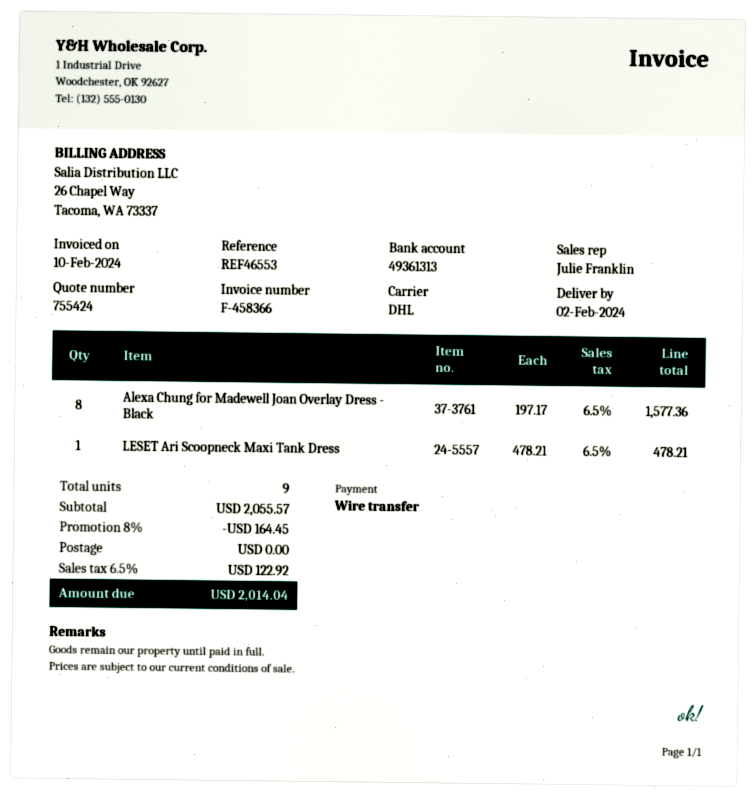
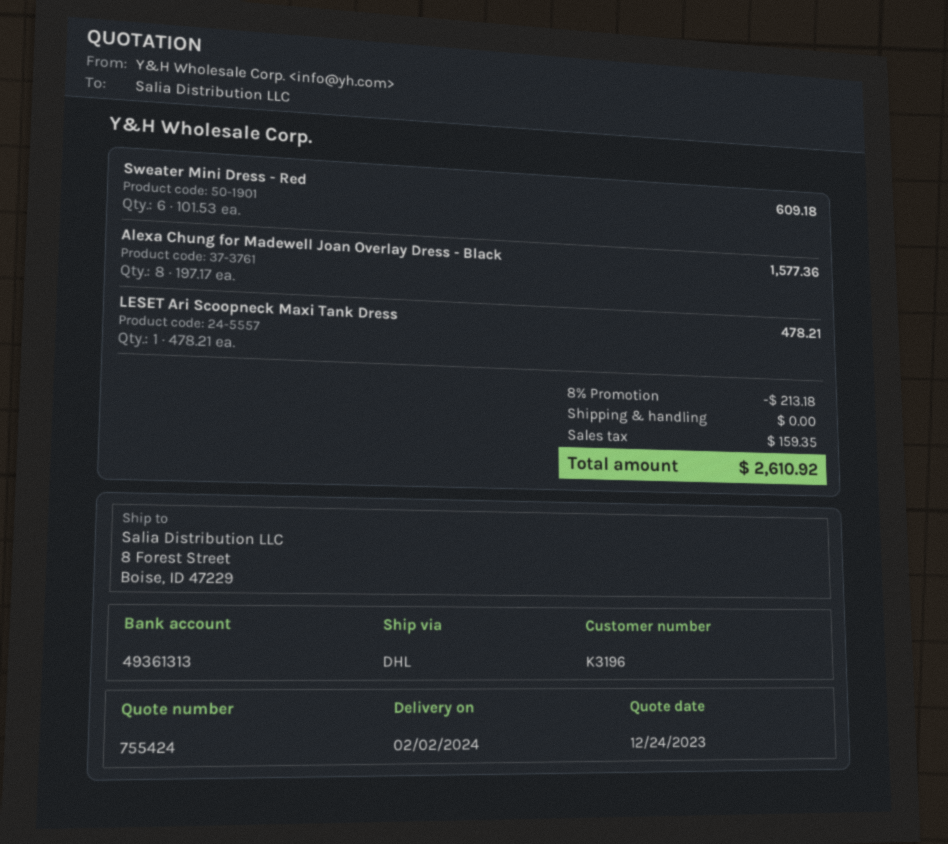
Sweater Mini Dress - Red: none -> 6 x 101.53 = 609.18
discount: 8% = 164.45 -> 8% = 213.18
tax: 122.92 -> 159.35
total: 2014.04 -> 2610.92

